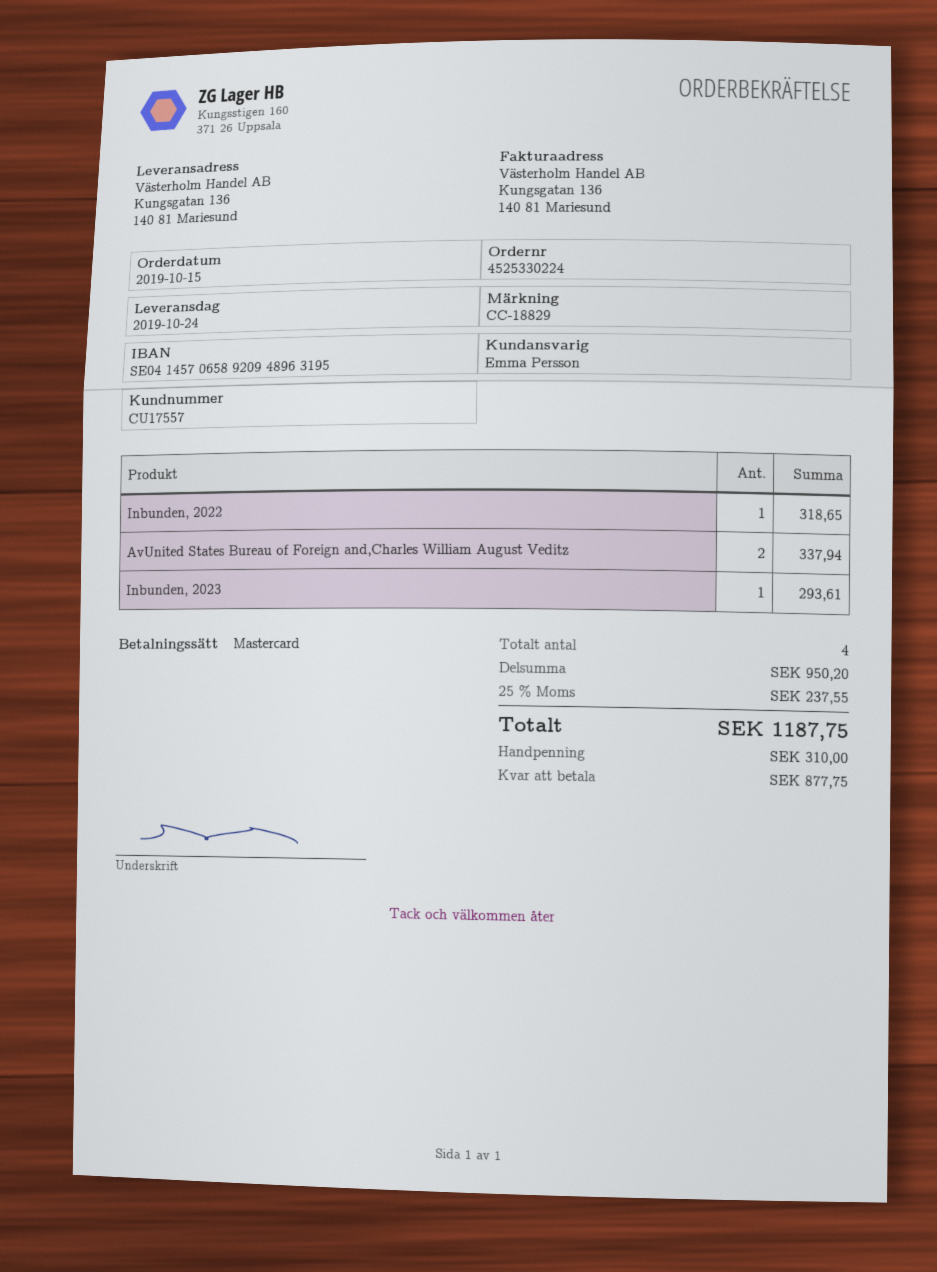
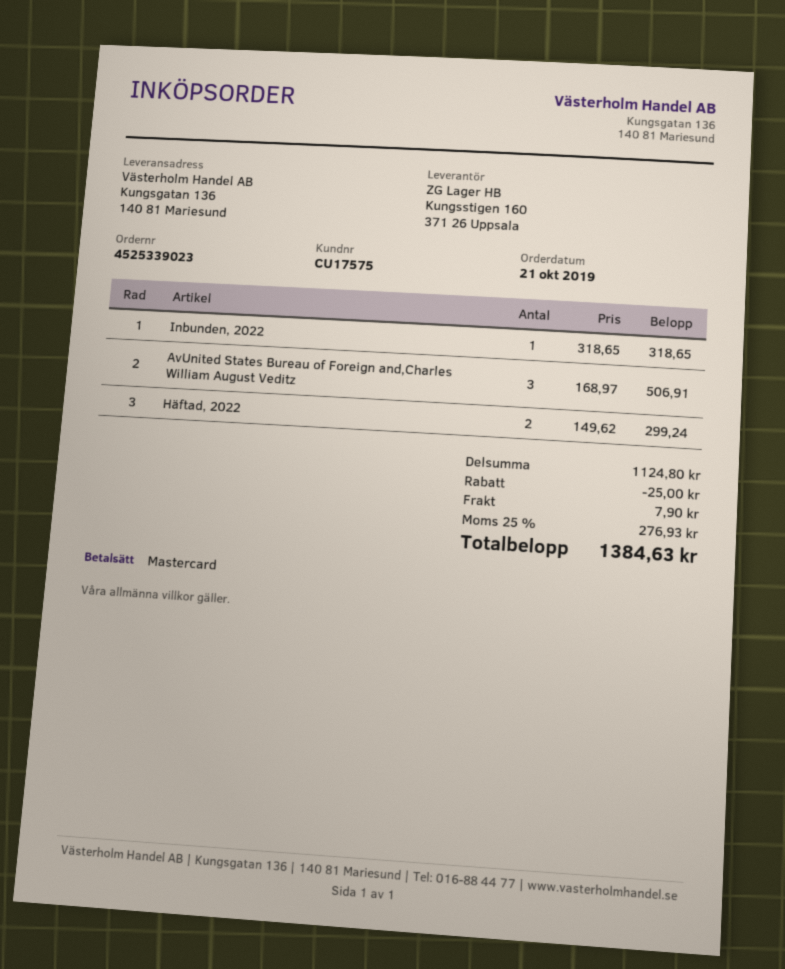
order number: 4525330224 -> 4525339023
order date: 2019-10-15 -> 2019-10-21
customer number: CU17557 -> CU17575
AvUnited States Bureau of Foreign and,Charles William August Veditz: 2 for 337.94 -> 3 for 506.91
Inbunden, 2023: 1 for 293.61 -> none
Häftad, 2022: none -> 2 for 299.24
subtotal: 950.20 -> 1124.80
discount: none -> 25.00
shipping: none -> 7.90
tax: 25% = 237.55 -> 25% = 276.93
total: 1187.75 -> 1384.63

